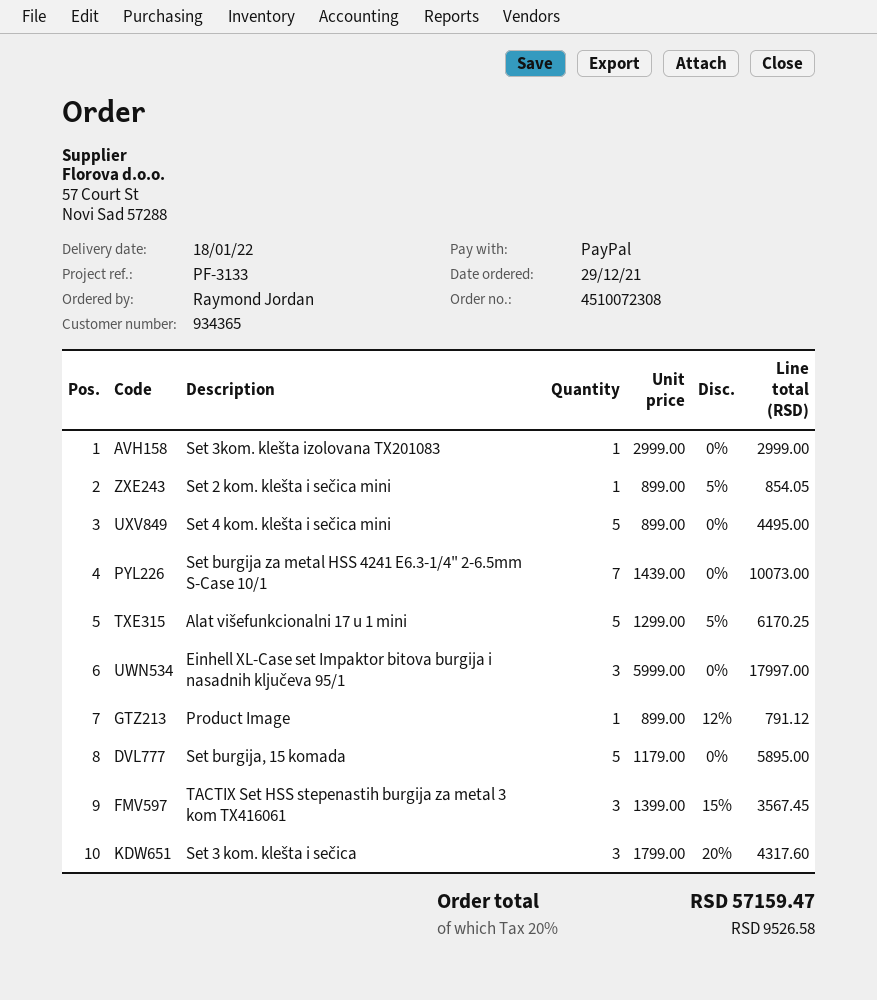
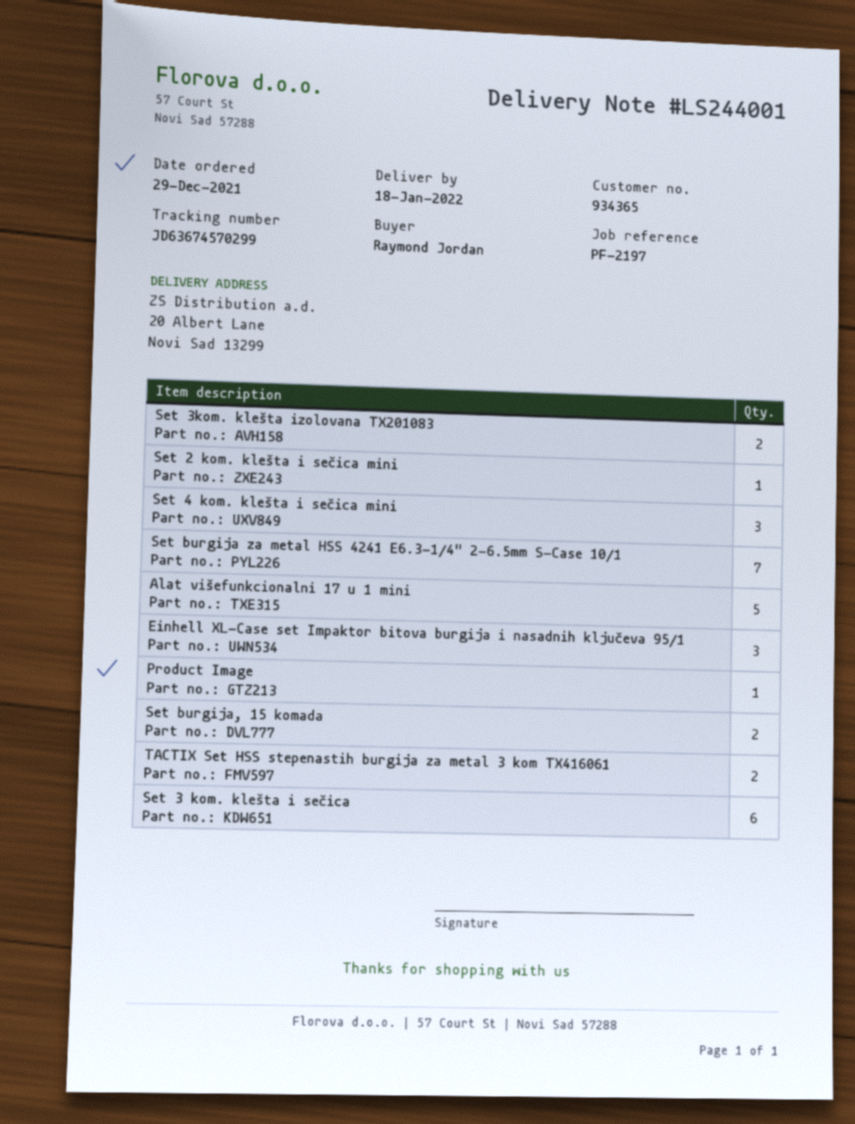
reference: PF-3133 -> PF-2197
Set 3kom. klešta izolovana TX201083: 1 -> 2
Set 4 kom. klešta i sečica mini: 5 -> 3
Set burgija, 15 komada: 5 -> 2
TACTIX Set HSS stepenastih burgija za metal 3 kom TX416061: 3 -> 2
Set 3 kom. klešta i sečica: 3 -> 6

